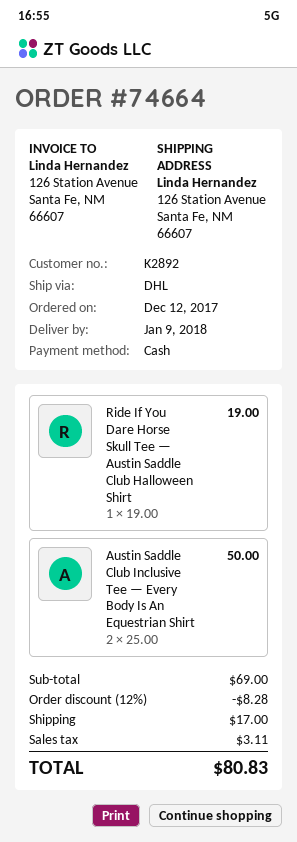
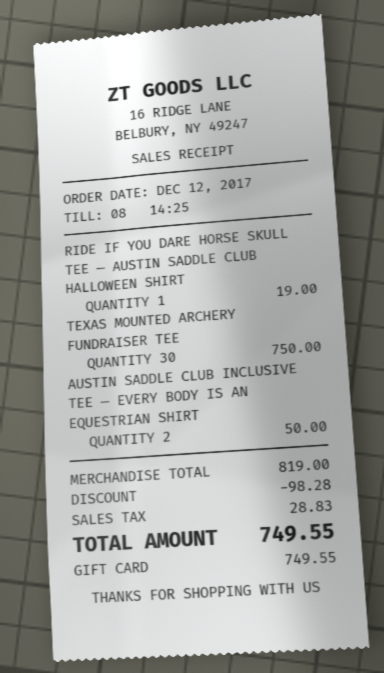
payment method: cash -> gift card
TEXAS MOUNTED ARCHERY FUNDRAISER TEE: none -> 30 for 750.00
subtotal: 69.00 -> 819.00
discount: 8.28 -> 98.28
shipping: 17.00 -> none
tax: 3.11 -> 28.83
total: 80.83 -> 749.55

